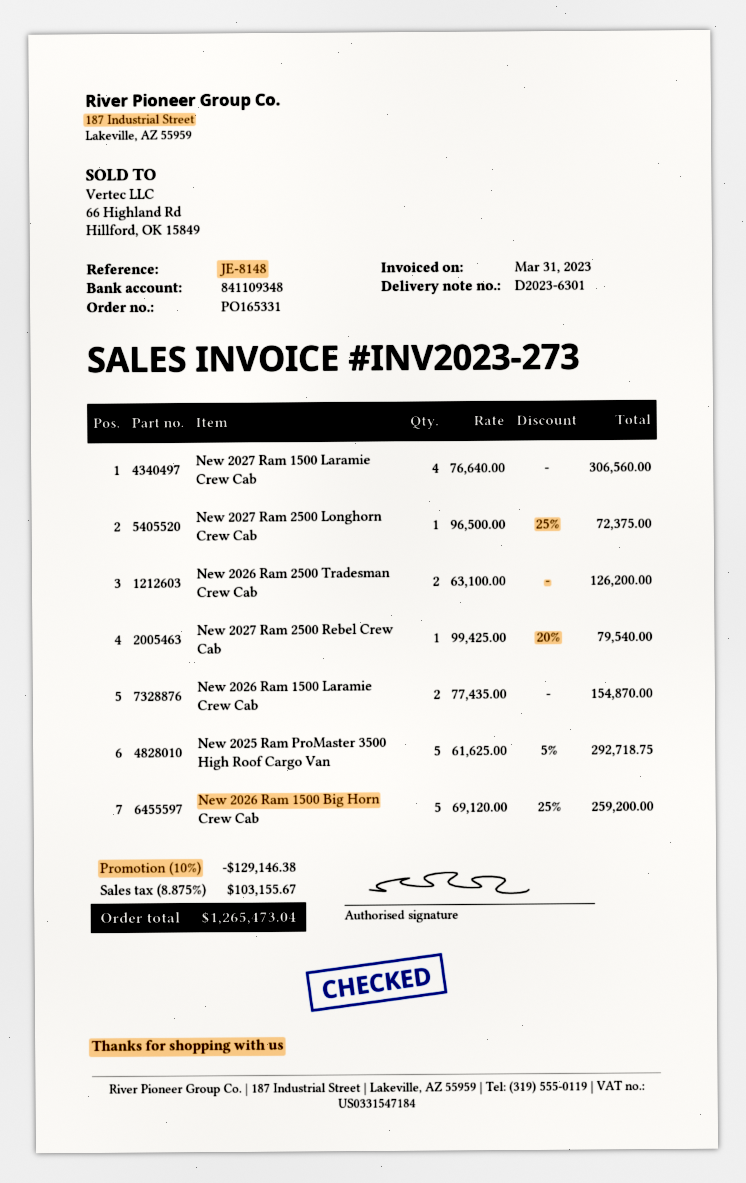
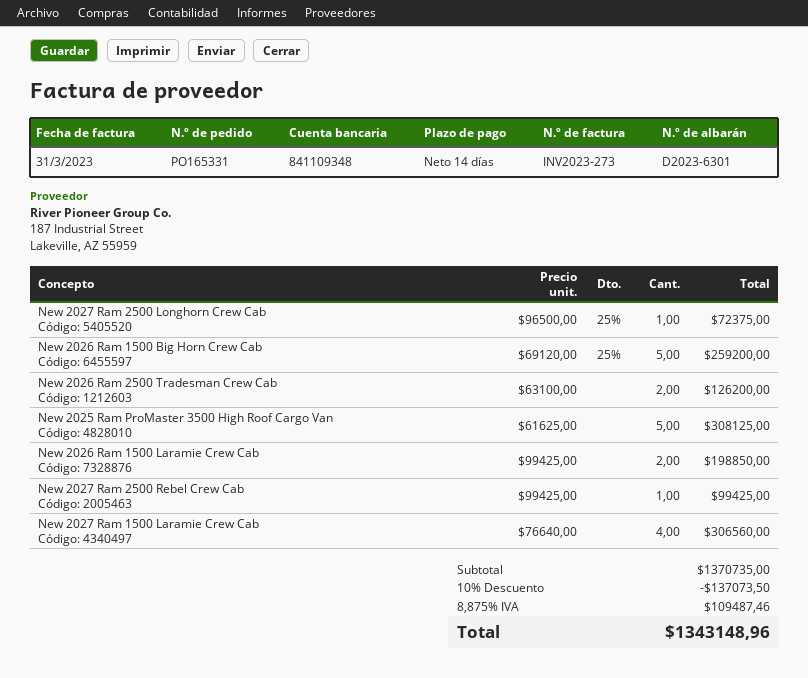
New 2027 Ram 2500 Rebel Crew Cab: 1 x 99425.00 - 20% = 79540.00 -> 1 x 99425.00 = 99425.00
New 2026 Ram 1500 Laramie Crew Cab: 2 x 77435.00 = 154870.00 -> 2 x 99425.00 = 198850.00
New 2025 Ram ProMaster 3500 High Roof Cargo Van: 5 x 61625.00 - 5% = 292718.75 -> 5 x 61625.00 = 308125.00
discount: 10% = 129146.38 -> 10% = 137073.50
tax: 8.875% = 103155.67 -> 8.875% = 109487.46
total: 1265473.04 -> 1343148.96

